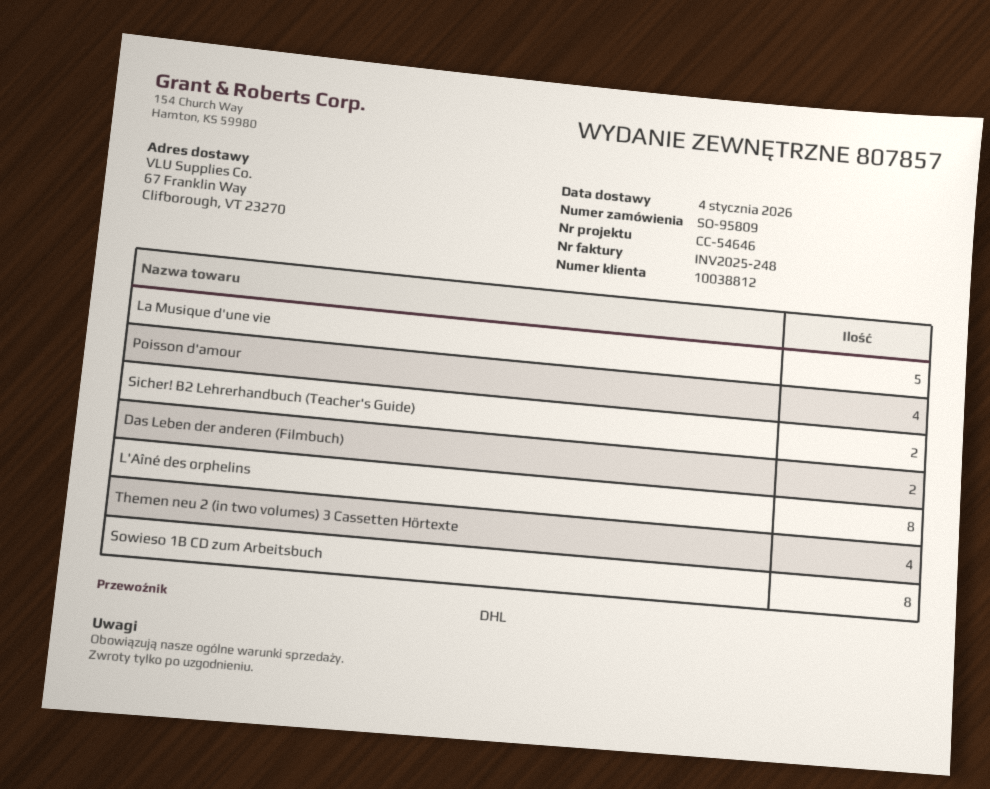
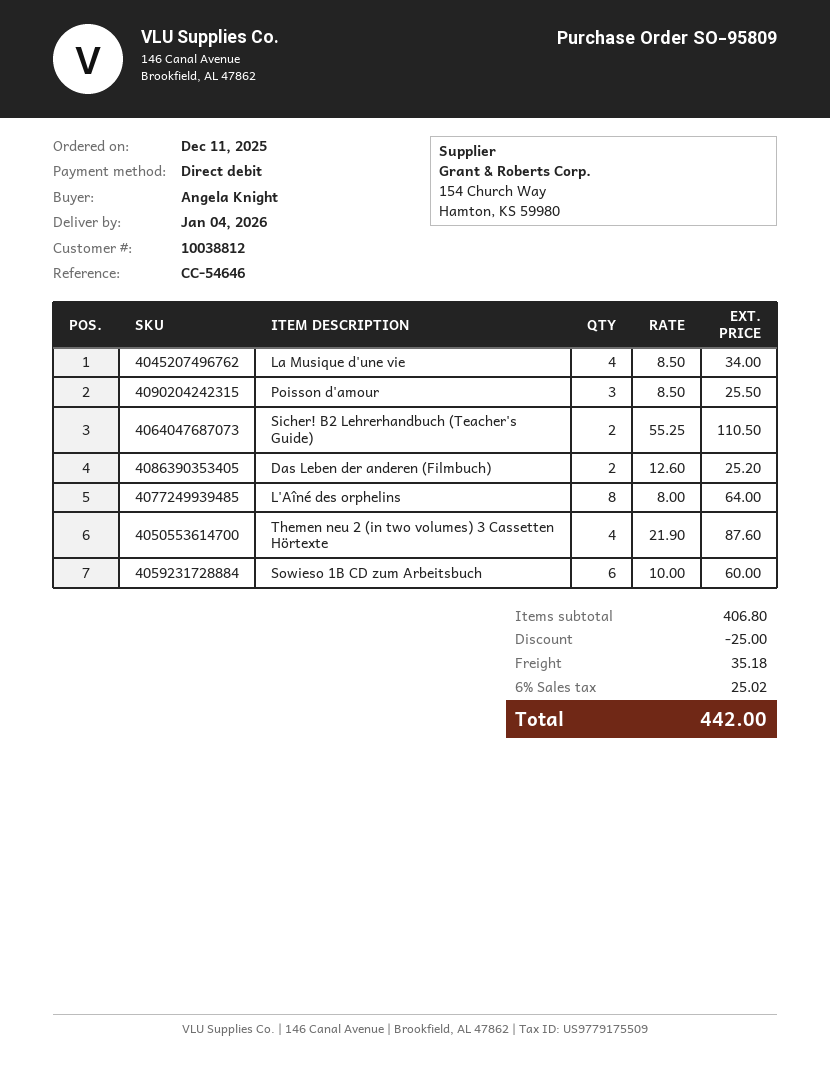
La Musique d'une vie: 5 -> 4
Poisson d'amour: 4 -> 3
Sowieso 1B CD zum Arbeitsbuch: 8 -> 6

